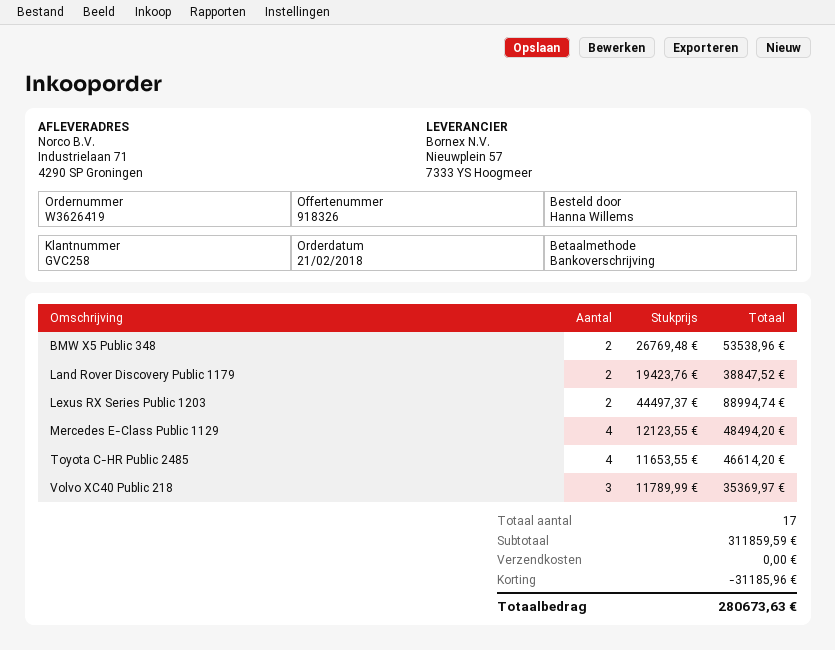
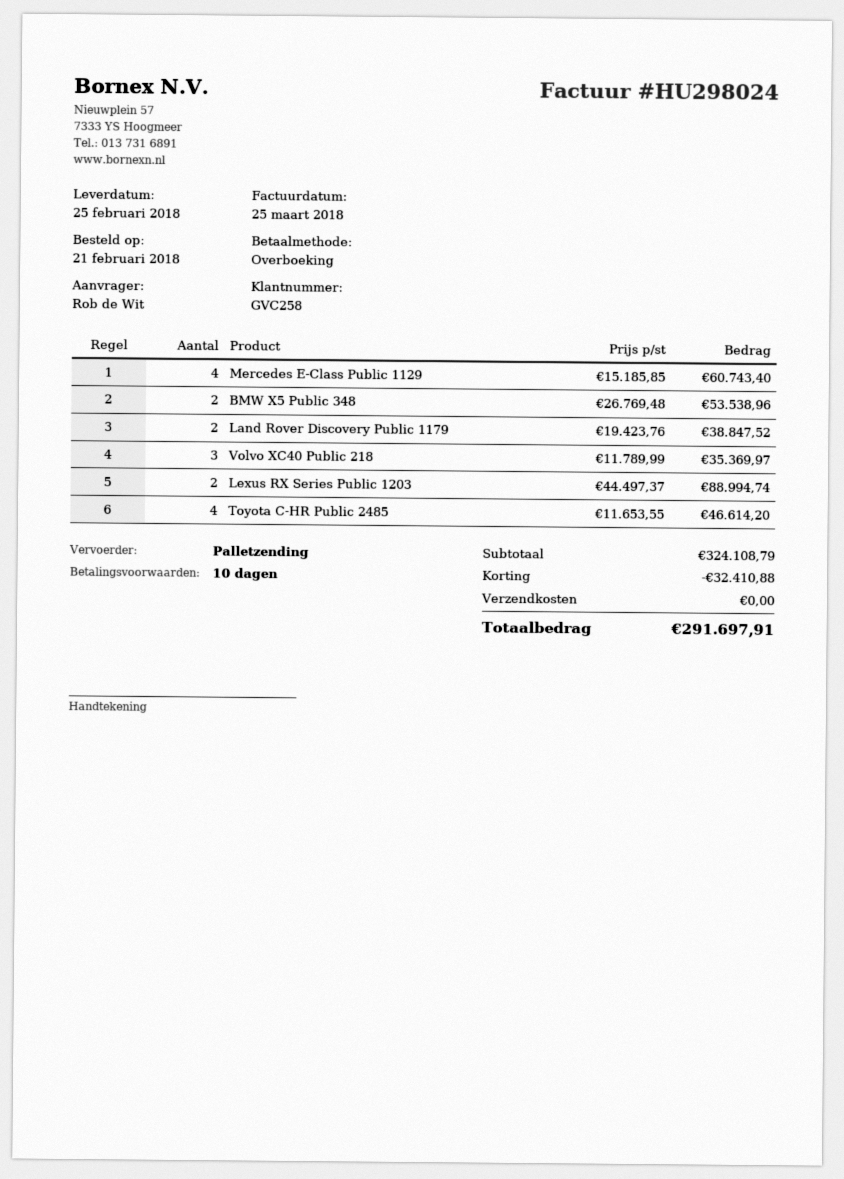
ordered by: Hanna Willems -> Rob de Wit
Mercedes E-Class Public 1129: 4 x 12123.55 = 48494.20 -> 4 x 15185.85 = 60743.40
subtotal: 311859.59 -> 324108.79
discount: 31185.96 -> 32410.88
total: 280673.63 -> 291697.91

